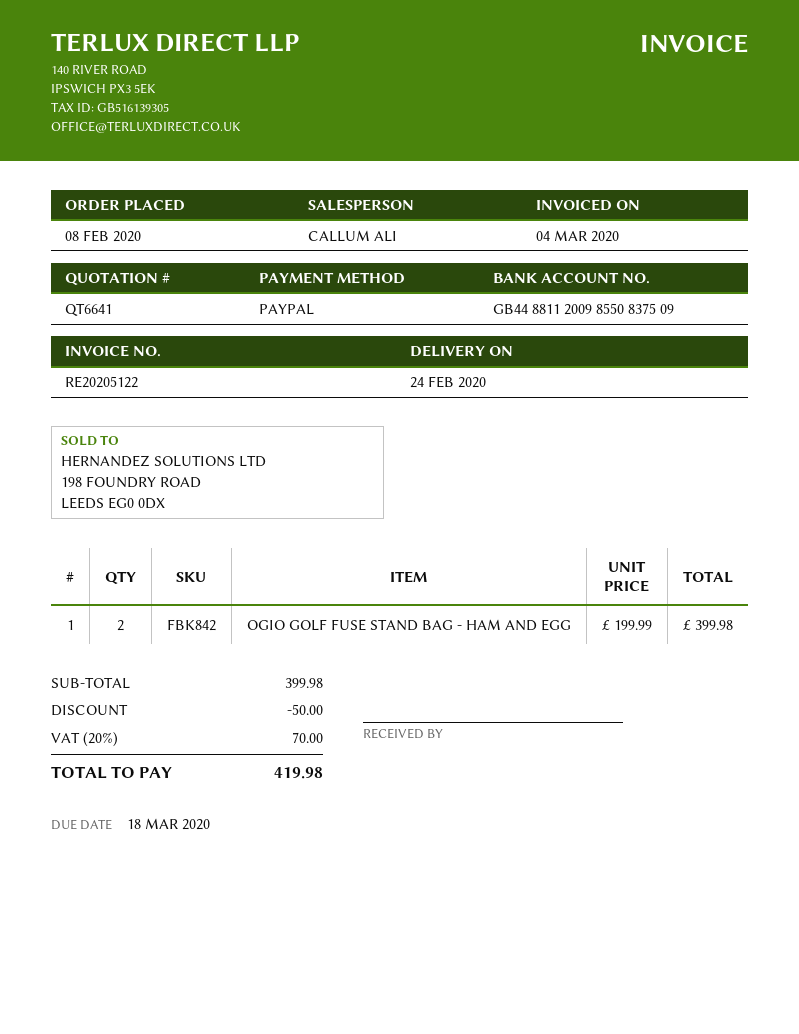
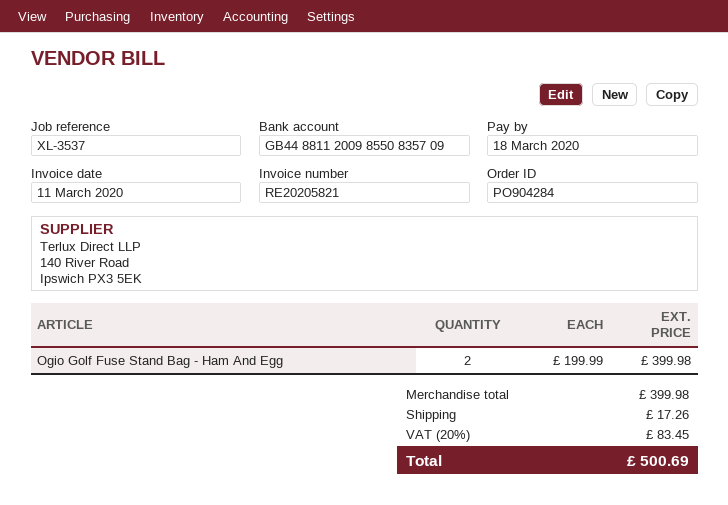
invoice number: RE20205122 -> RE20205821
invoice date: 2020-03-04 -> 2020-03-11
bank account: GB44881120098550837509 -> GB44881120098550835709
discount: 50.00 -> none
shipping: none -> 17.26
tax: 20% = 70.00 -> 20% = 83.45
total: 419.98 -> 500.69

